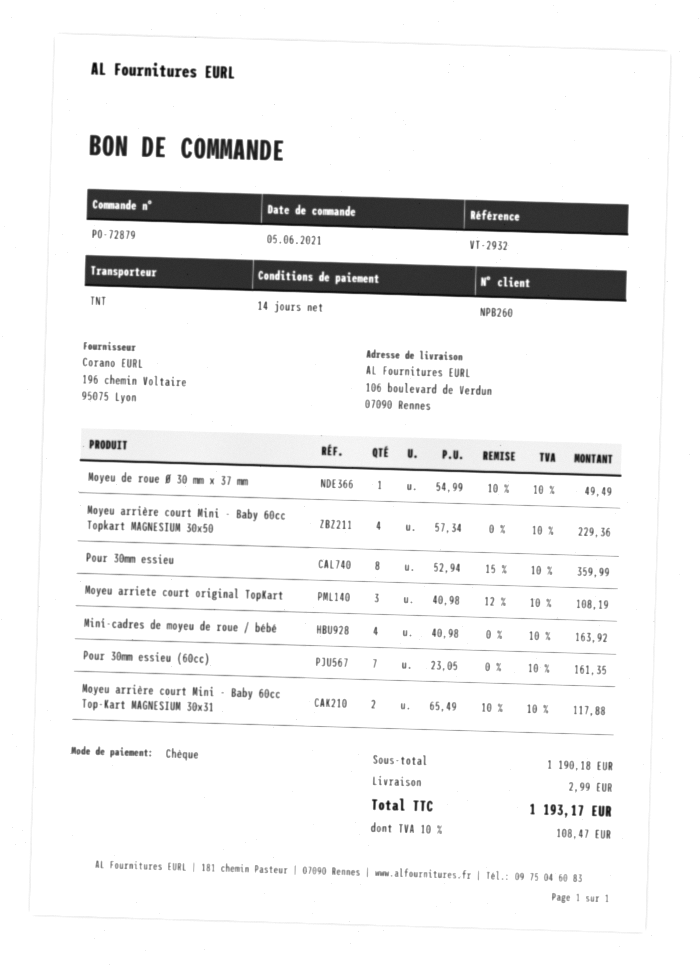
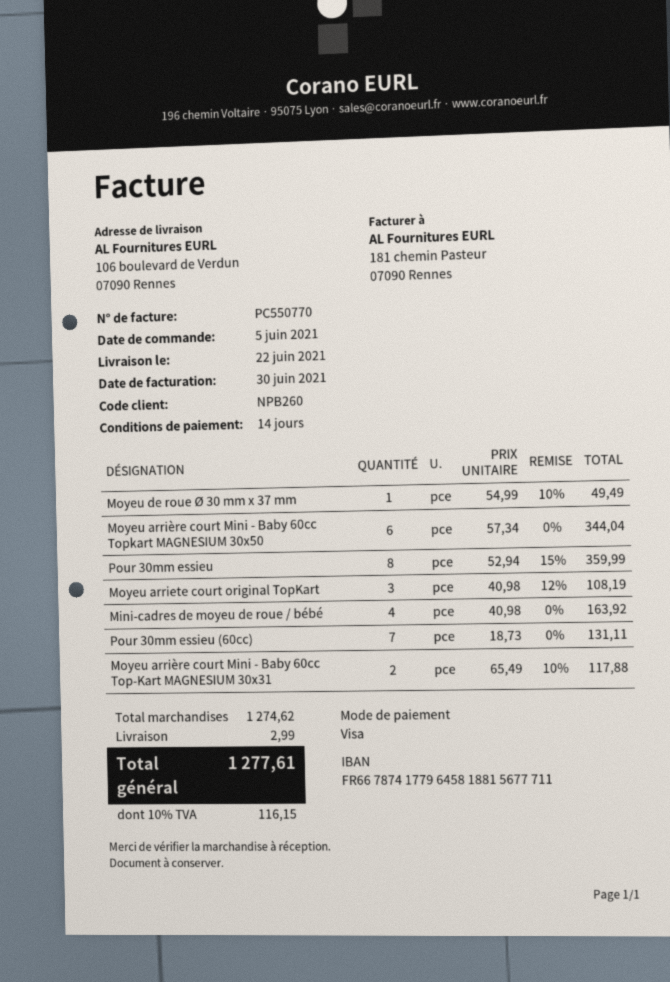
payment method: cheque -> Visa
Moyeu arrière court Mini - Baby 60cc Topkart MAGNESIUM 30x50: 4 x 57.34 = 229.36 -> 6 x 57.34 = 344.04
Pour 30mm essieu (60cc): 7 x 23.05 = 161.35 -> 7 x 18.73 = 131.11
subtotal: 1190.18 -> 1274.62
tax: 10% = 108.47 -> 10% = 116.15
total: 1193.17 -> 1277.61

